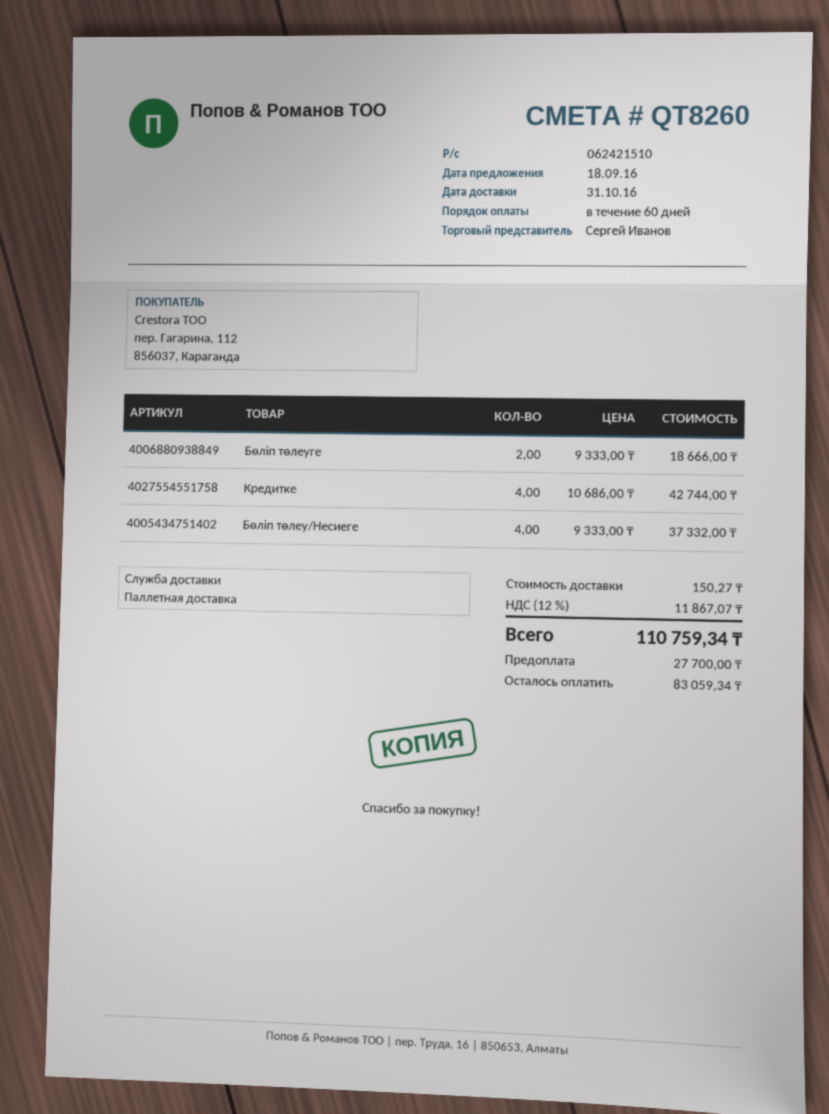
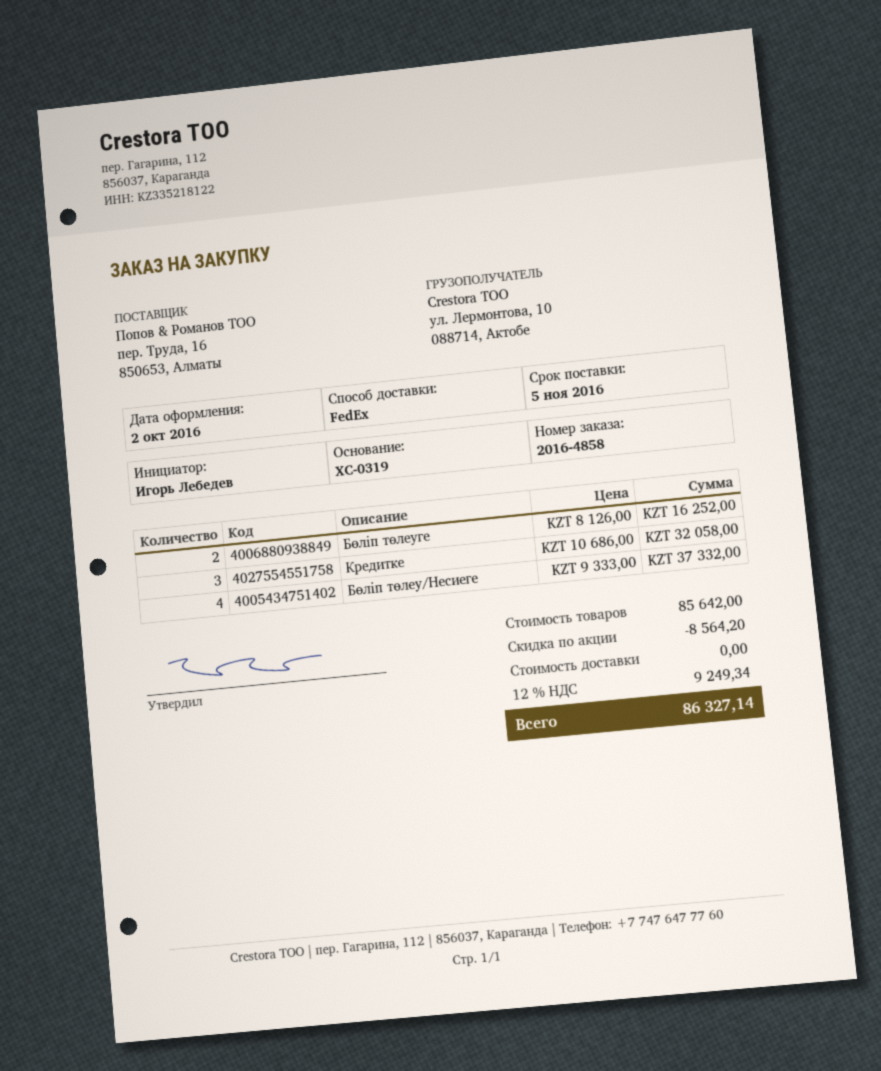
delivery date: 2016-10-31 -> 2016-11-05
shipping method: pallet freight -> FedEx
Бөліп төлеуге: 2 x 9333.00 = 18666.00 -> 2 x 8126.00 = 16252.00
Кредитке: 4 x 10686.00 = 42744.00 -> 3 x 10686.00 = 32058.00
discount: none -> 8564.20
shipping: 150.27 -> 0.00
tax: 12% = 11867.07 -> 12% = 9249.34
total: 110759.34 -> 86327.14

